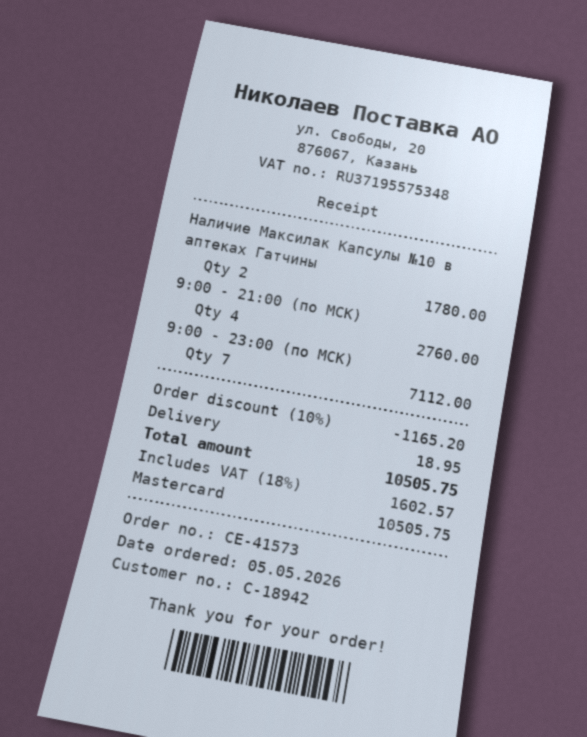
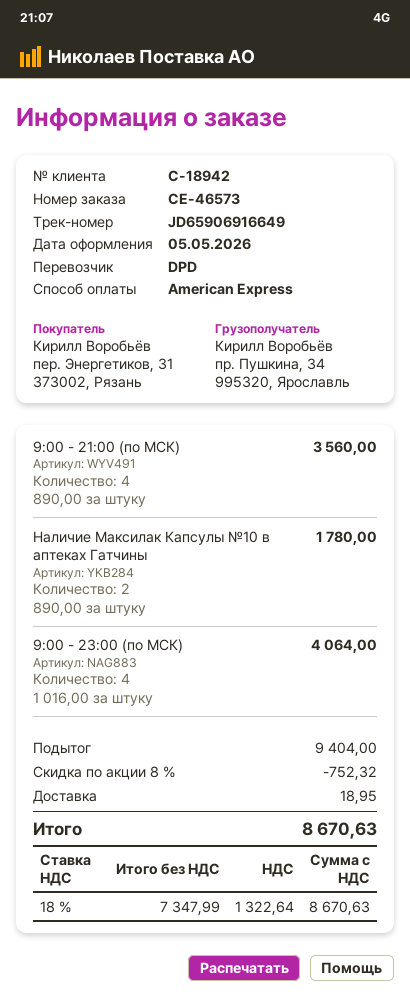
order number: CE-41573 -> CE-46573
payment method: Mastercard -> American Express
9:00 - 21:00 (по МСК): 4 for 2760.00 -> 4 for 3560.00
9:00 - 23:00 (по МСК): 7 for 7112.00 -> 4 for 4064.00
discount: 10% = 1165.20 -> 8% = 752.32
tax: 18% = 1602.57 -> 18% = 1322.64
total: 10505.75 -> 8670.63

